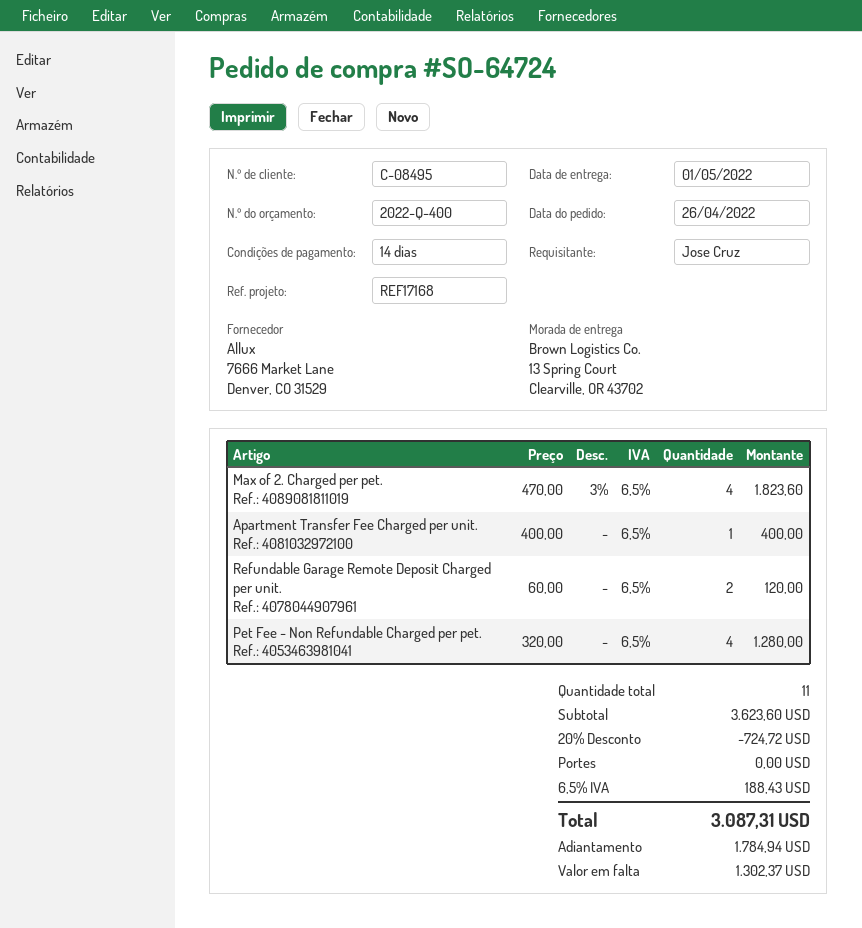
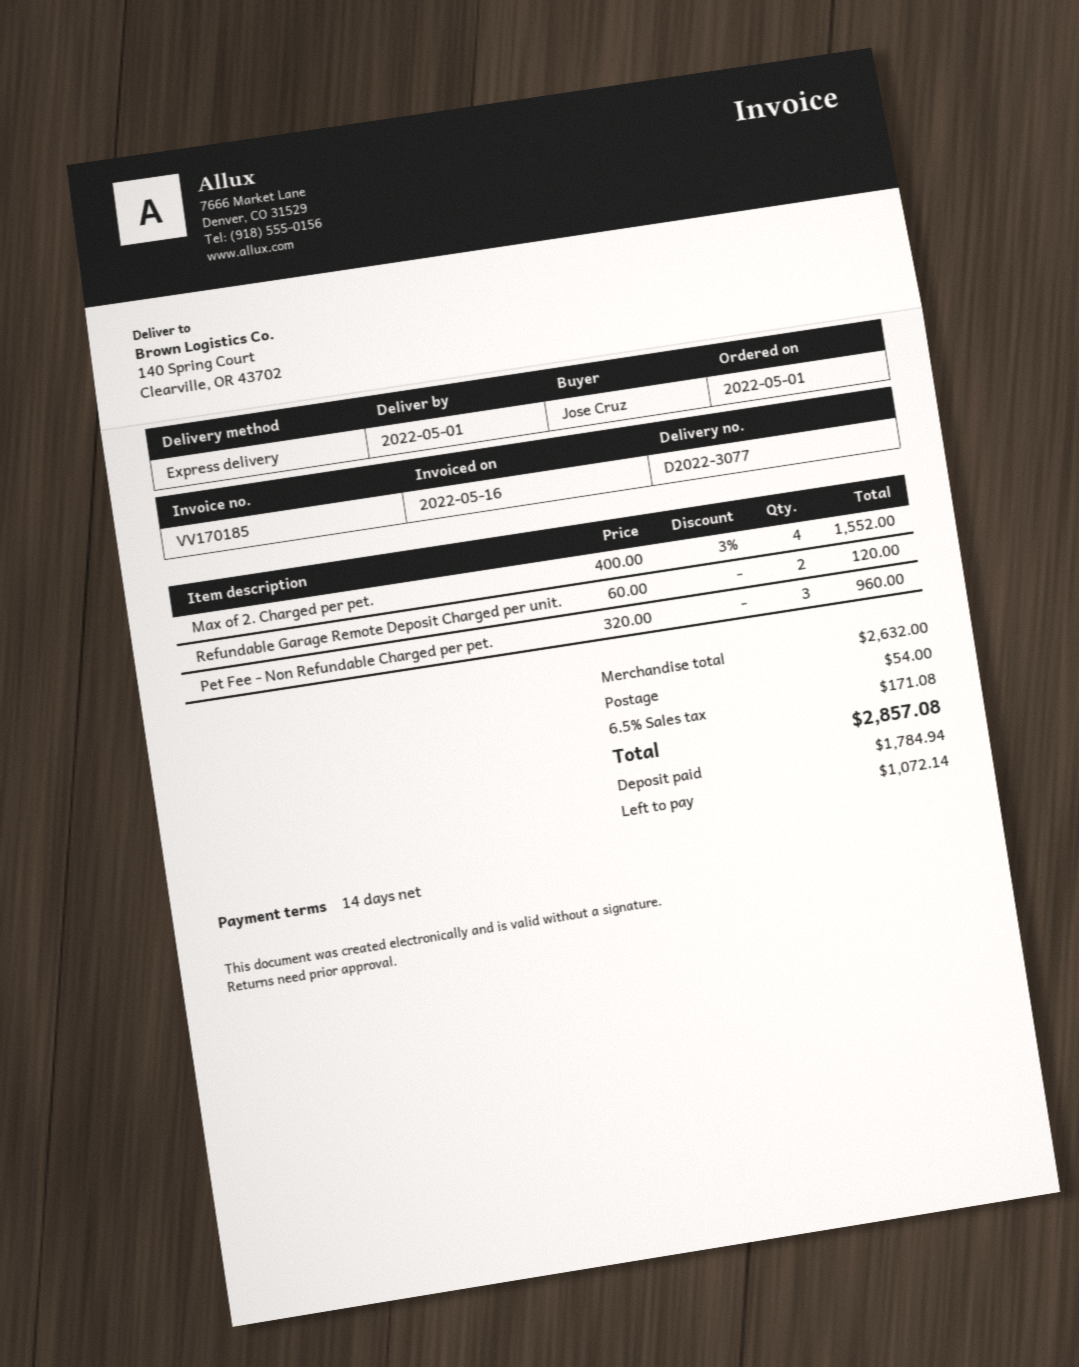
order date: 2022-04-26 -> 2022-05-01
ship to: 13 Spring Court, Clearville, OR 43702 -> 140 Spring Court, Clearville, OR 43702
Max of 2. Charged per pet.: 4 x 470.00 - 3% = 1823.60 -> 4 x 400.00 - 3% = 1552.00
Apartment Transfer Fee Charged per unit.: 1 x 400.00 = 400.00 -> none
Pet Fee - Non Refundable Charged per pet.: 4 x 320.00 = 1280.00 -> 3 x 320.00 = 960.00
subtotal: 3623.60 -> 2632.00
discount: 20% = 724.72 -> none
shipping: 0.00 -> 54.00
tax: 6.5% = 188.43 -> 6.5% = 171.08
total: 3087.31 -> 2857.08
balance: 1302.37 -> 1072.14

